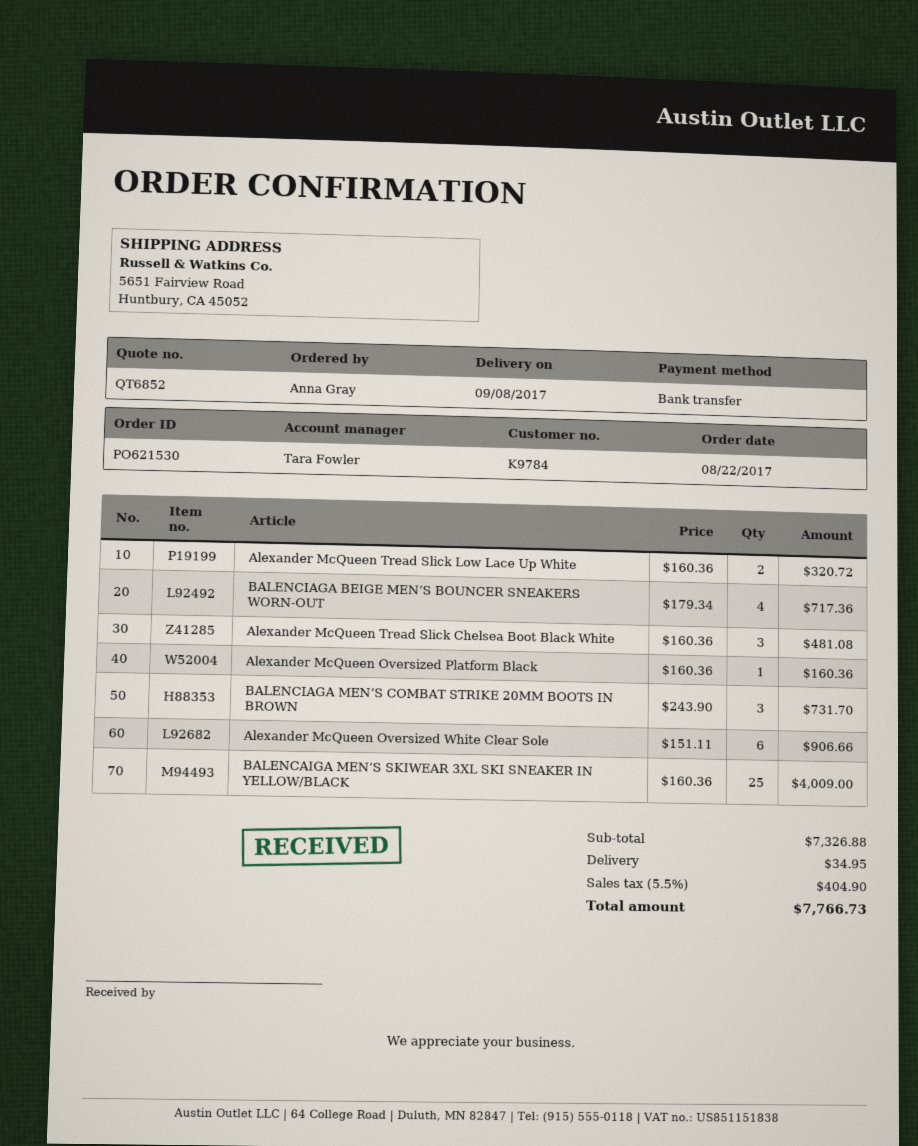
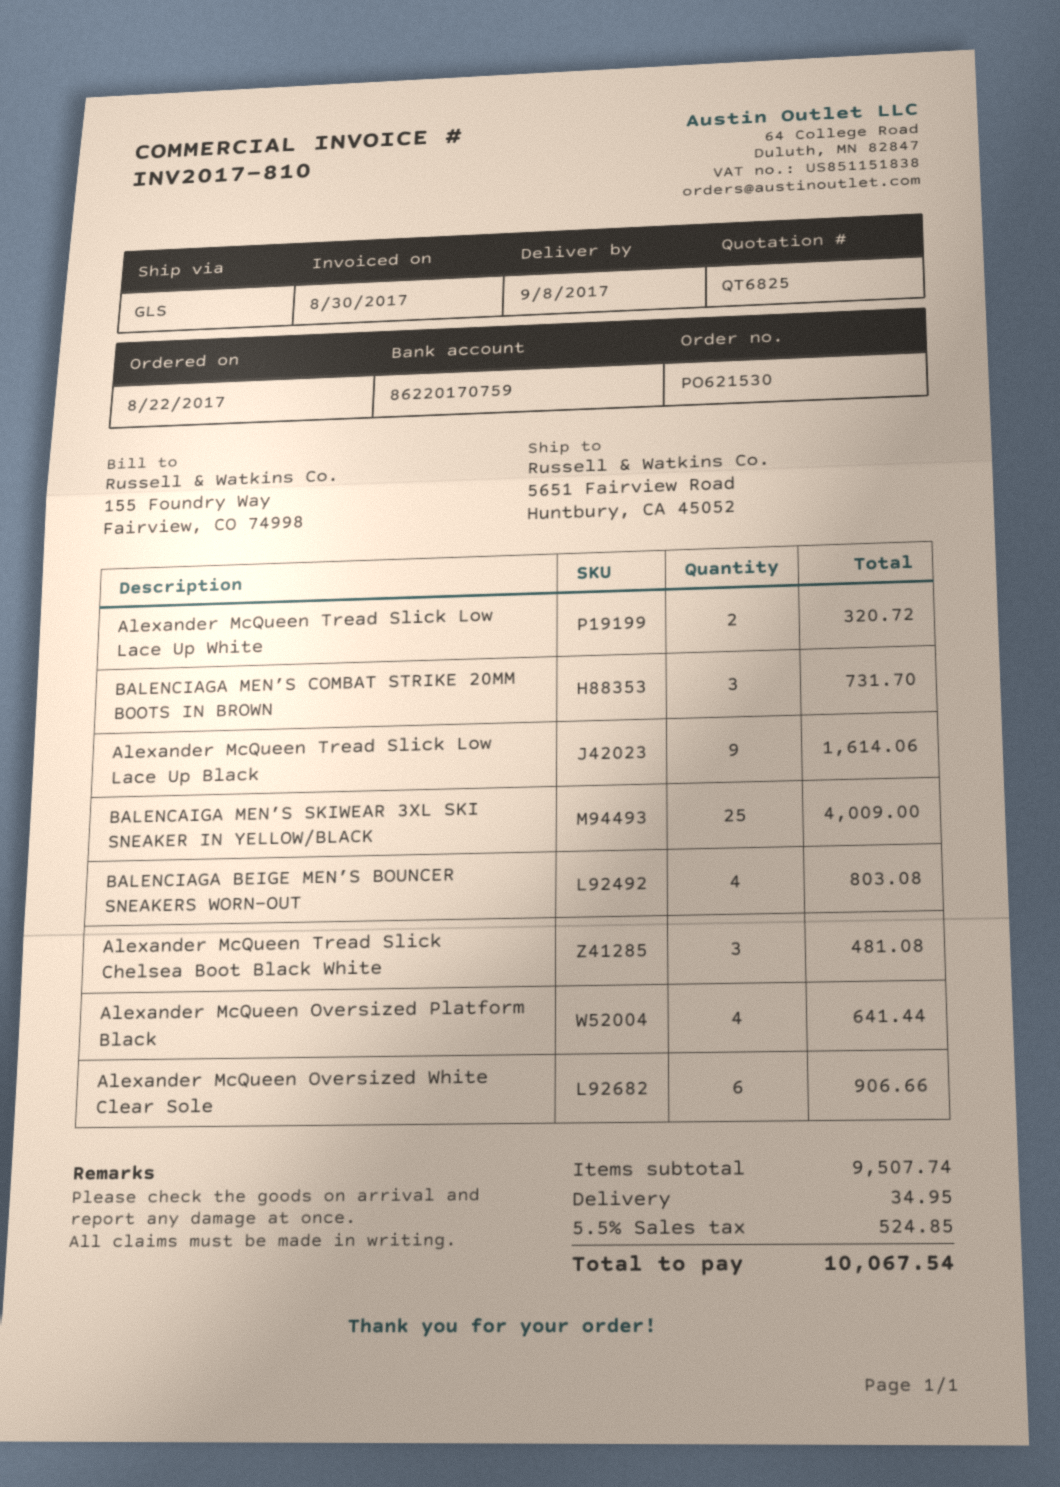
quote number: QT6852 -> QT6825
BALENCIAGA BEIGE MEN’S BOUNCER SNEAKERS WORN-OUT: 4 for 717.36 -> 4 for 803.08
Alexander McQueen Oversized Platform Black: 1 for 160.36 -> 4 for 641.44
Alexander McQueen Tread Slick Low Lace Up Black: none -> 9 for 1614.06
subtotal: 7326.88 -> 9507.74
tax: 5.5% = 404.90 -> 5.5% = 524.85
total: 7766.73 -> 10067.54

